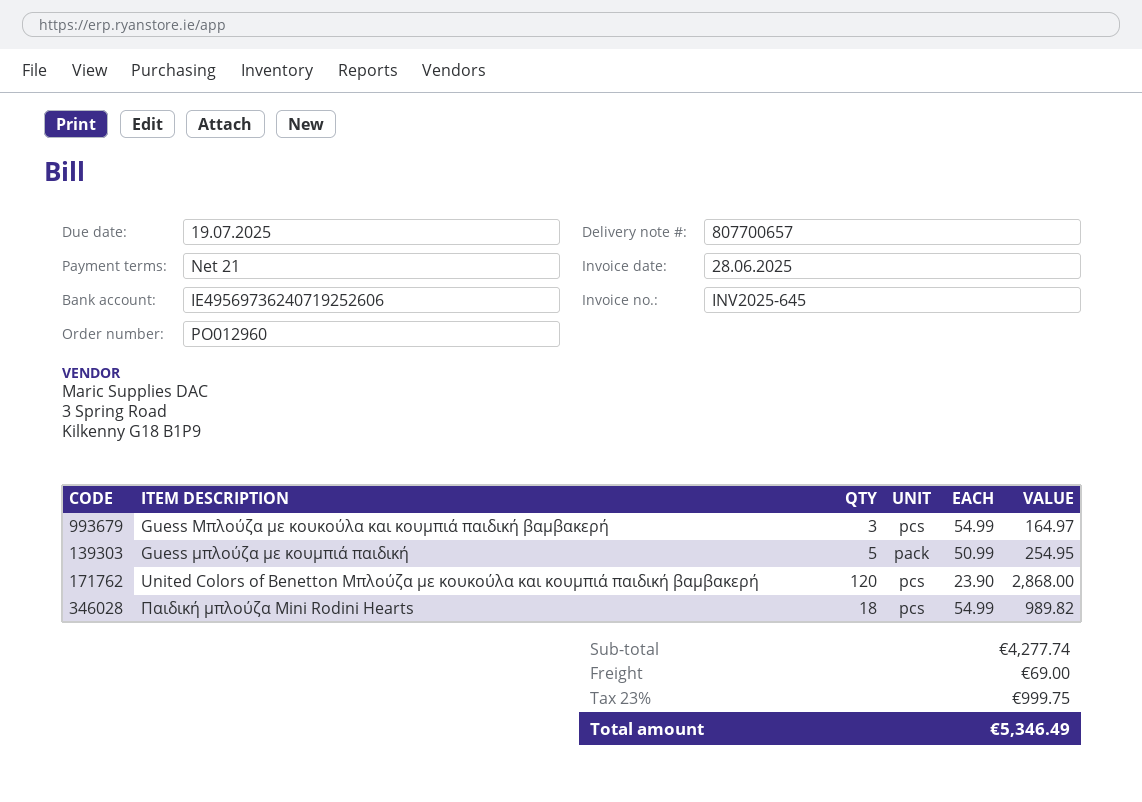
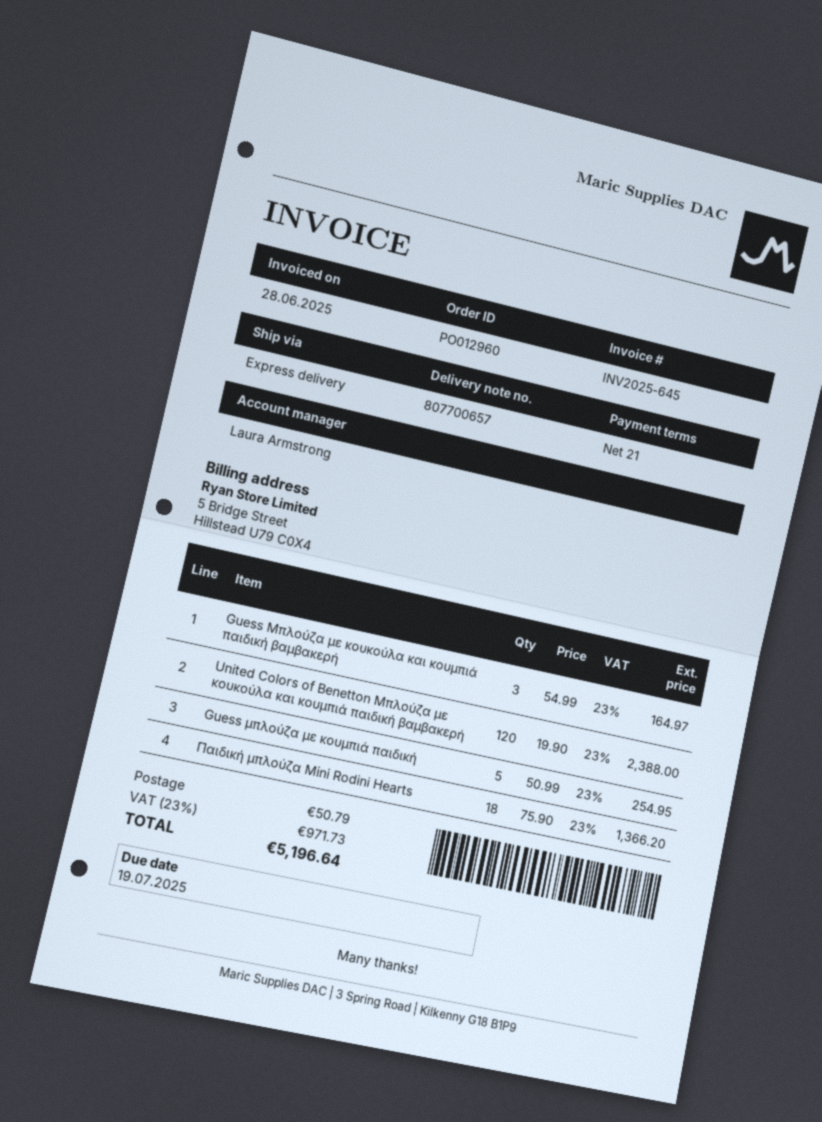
United Colors of Benetton Μπλούζα με κουκούλα και κουμπιά παιδική βαμβακερή: 120 x 23.90 = 2868.00 -> 120 x 19.90 = 2388.00
Παιδική μπλούζα Mini Rodini Hearts: 18 x 54.99 = 989.82 -> 18 x 75.90 = 1366.20
shipping: 69.00 -> 50.79
tax: 23% = 999.75 -> 23% = 971.73
total: 5346.49 -> 5196.64

